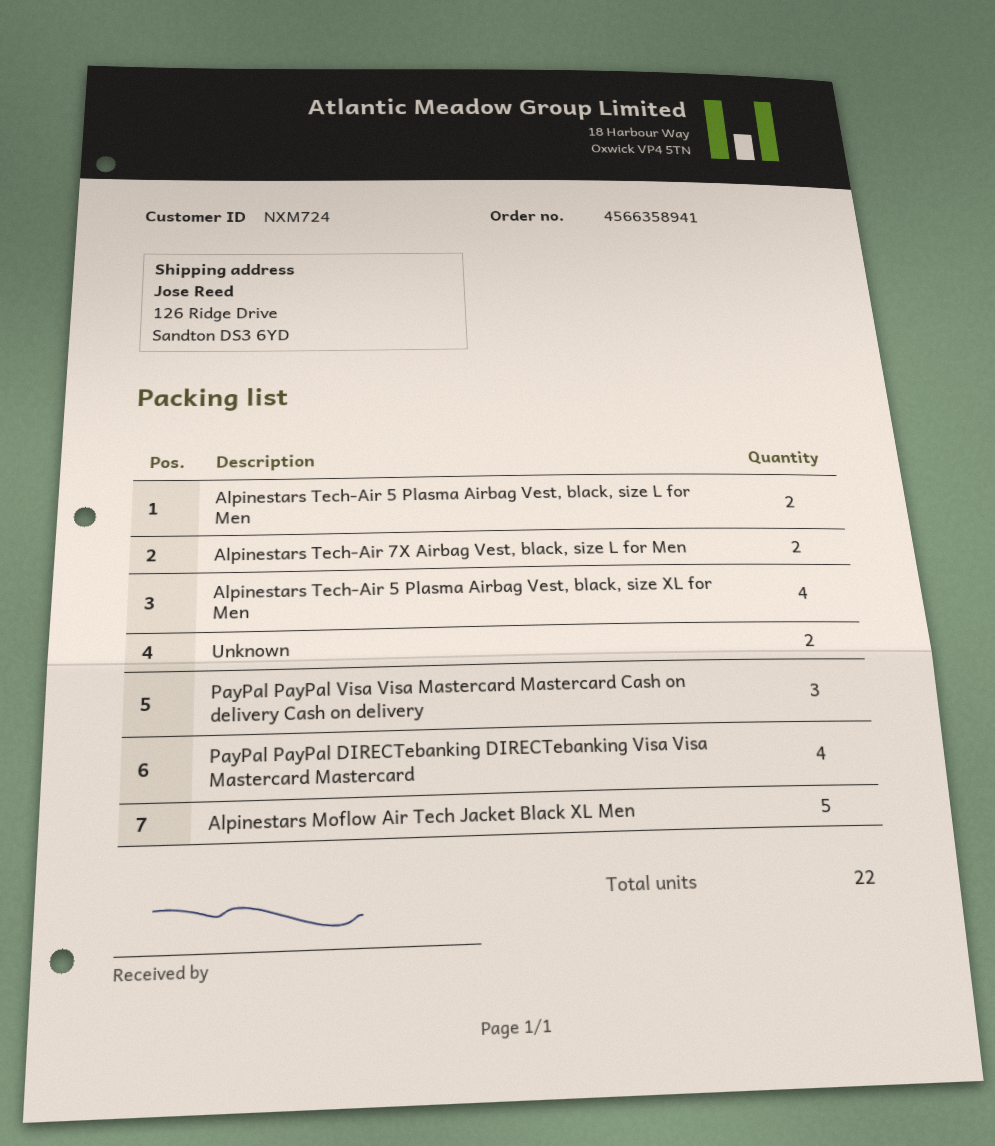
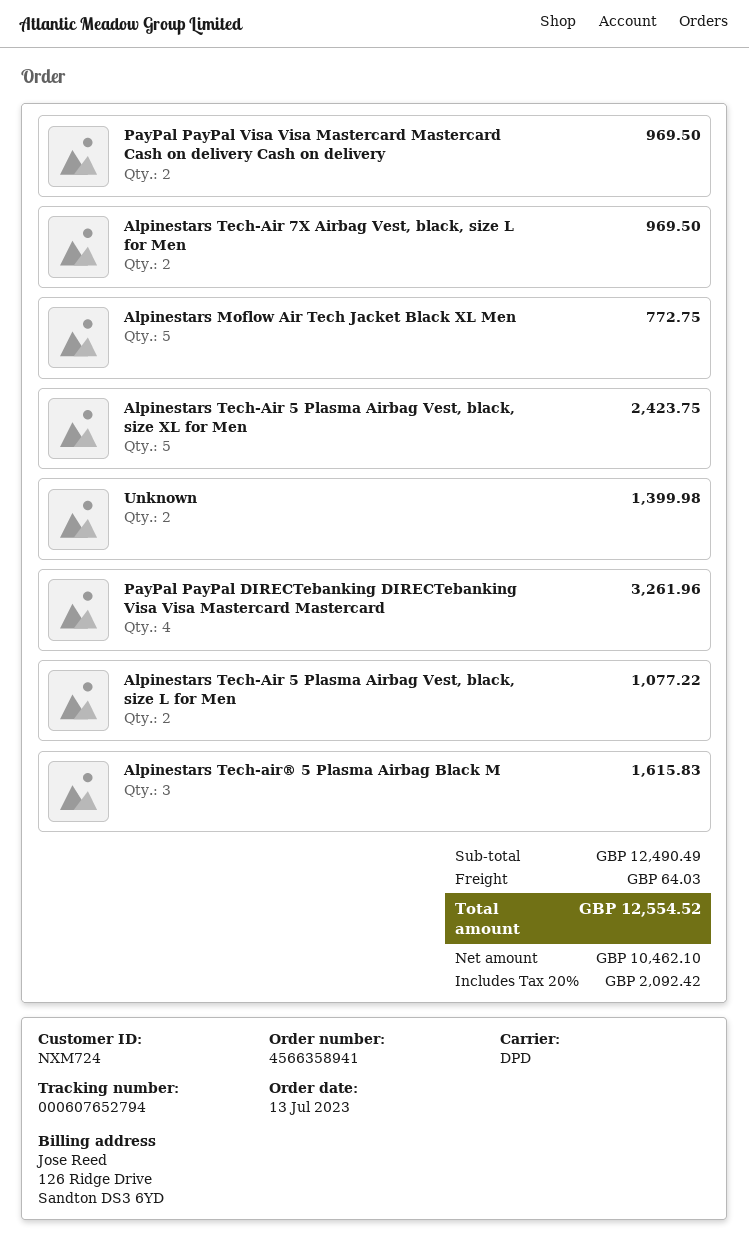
Alpinestars Tech-Air 5 Plasma Airbag Vest, black, size XL for Men: 4 -> 5
PayPal PayPal Visa Visa Mastercard Mastercard Cash on delivery Cash on delivery: 3 -> 2
Alpinestars Tech-air® 5 Plasma Airbag Black M: none -> 3

